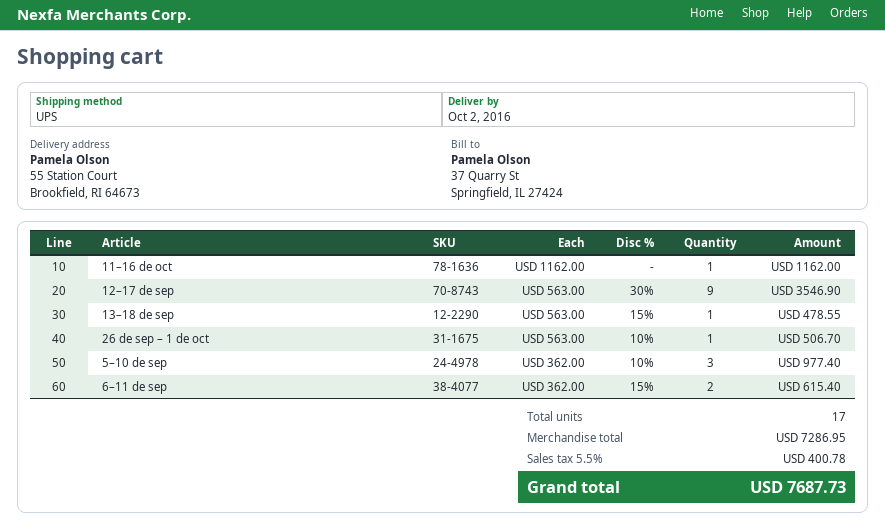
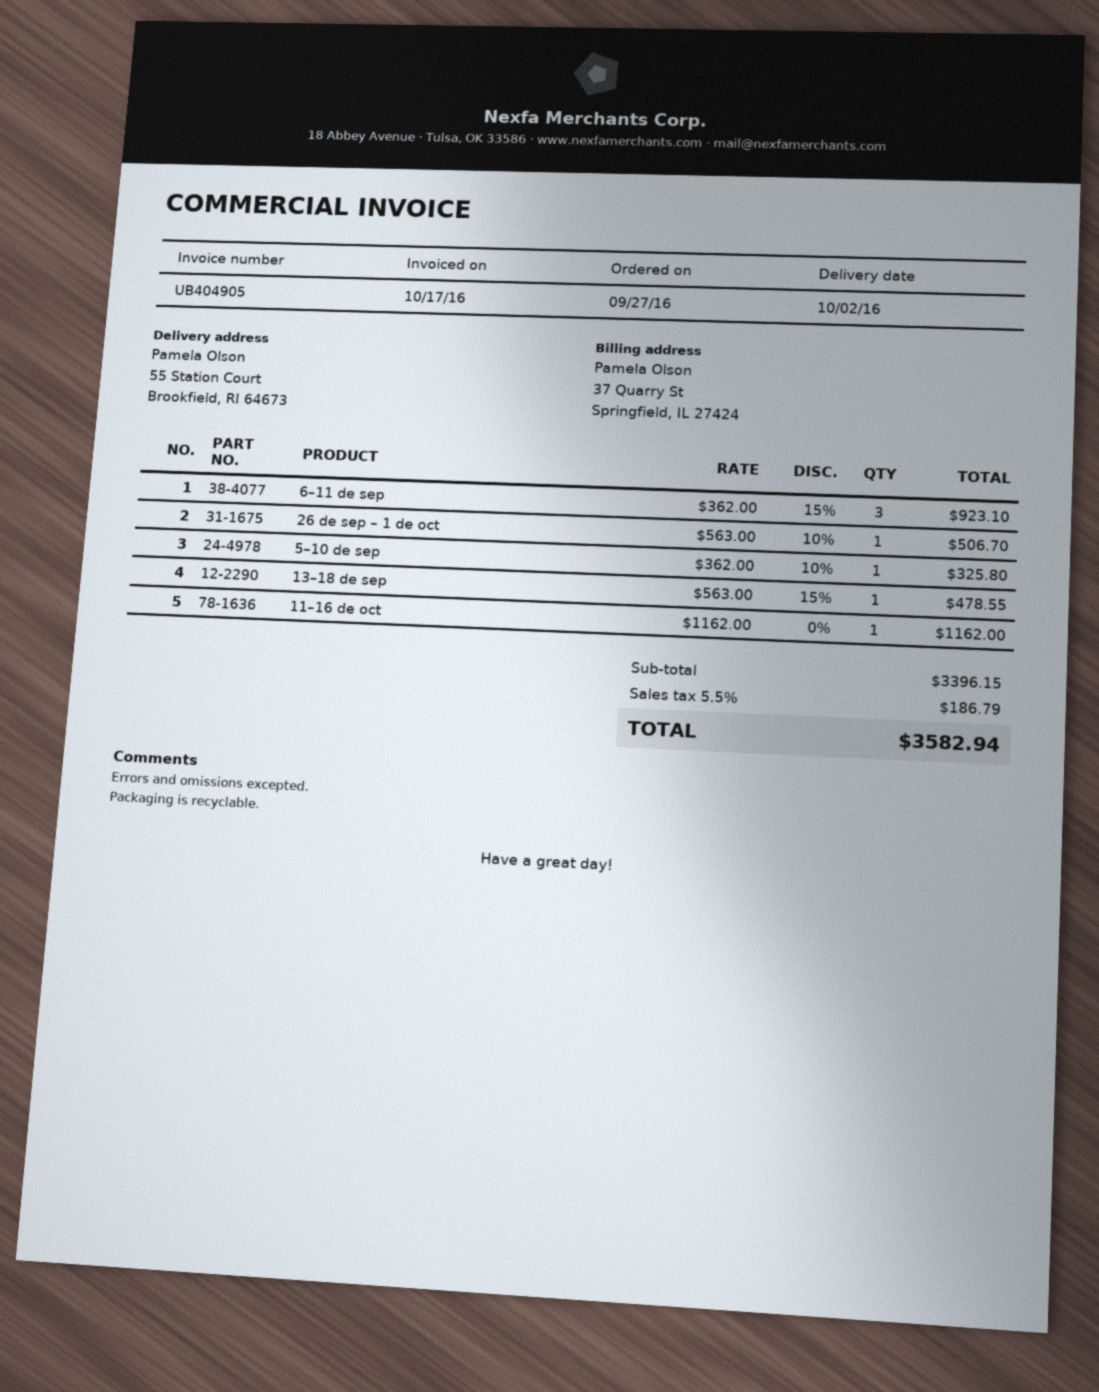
12–17 de sep: 9 x 563.00 - 30% = 3546.90 -> none
5–10 de sep: 3 x 362.00 - 10% = 977.40 -> 1 x 362.00 - 10% = 325.80
6–11 de sep: 2 x 362.00 - 15% = 615.40 -> 3 x 362.00 - 15% = 923.10
subtotal: 7286.95 -> 3396.15
tax: 5.5% = 400.78 -> 5.5% = 186.79
total: 7687.73 -> 3582.94

